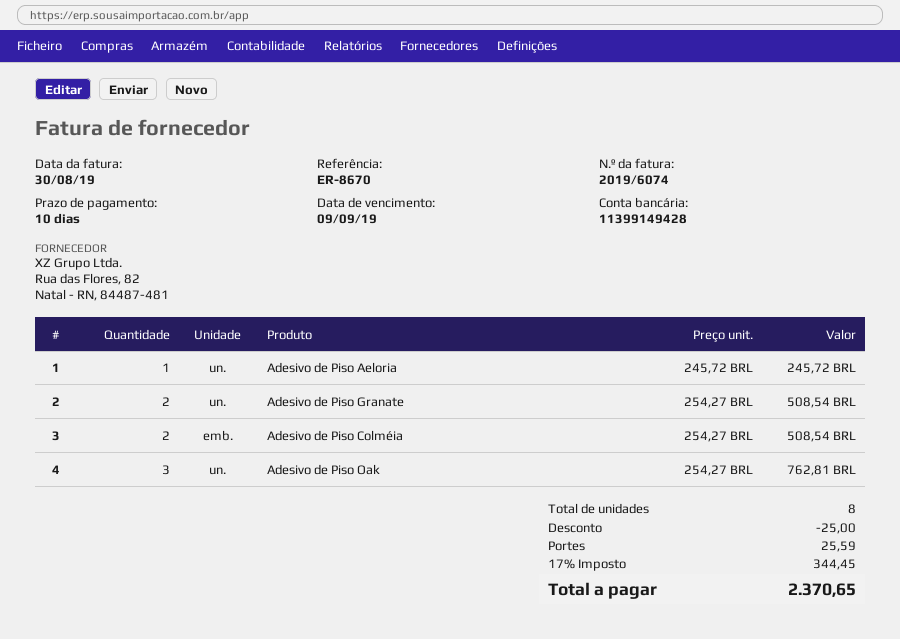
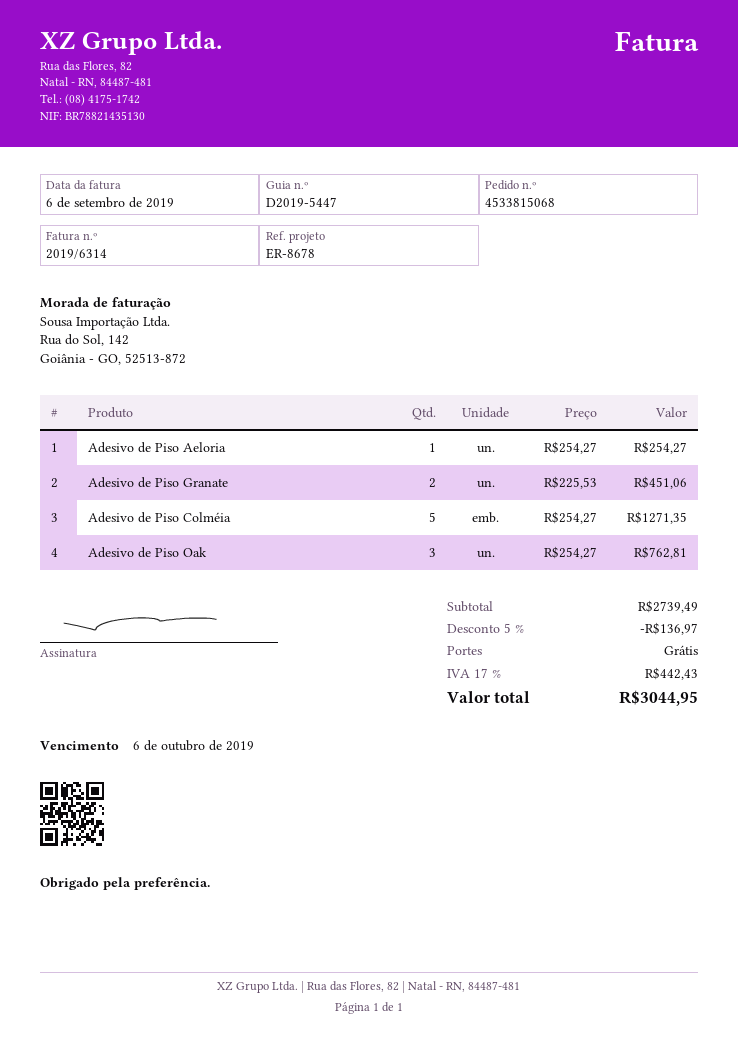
invoice number: 2019/6074 -> 2019/6314
invoice date: 2019-08-30 -> 2019-09-06
due date: 2019-09-09 -> 2019-10-06
reference: ER-8670 -> ER-8678
Adesivo de Piso Aeloria: 1 x 245.72 = 245.72 -> 1 x 254.27 = 254.27
Adesivo de Piso Granate: 2 x 254.27 = 508.54 -> 2 x 225.53 = 451.06
Adesivo de Piso Colméia: 2 x 254.27 = 508.54 -> 5 x 254.27 = 1271.35
discount: 25.00 -> 136.97
shipping: 25.59 -> 0.00
tax: 17% = 344.45 -> 17% = 442.43
total: 2370.65 -> 3044.95

